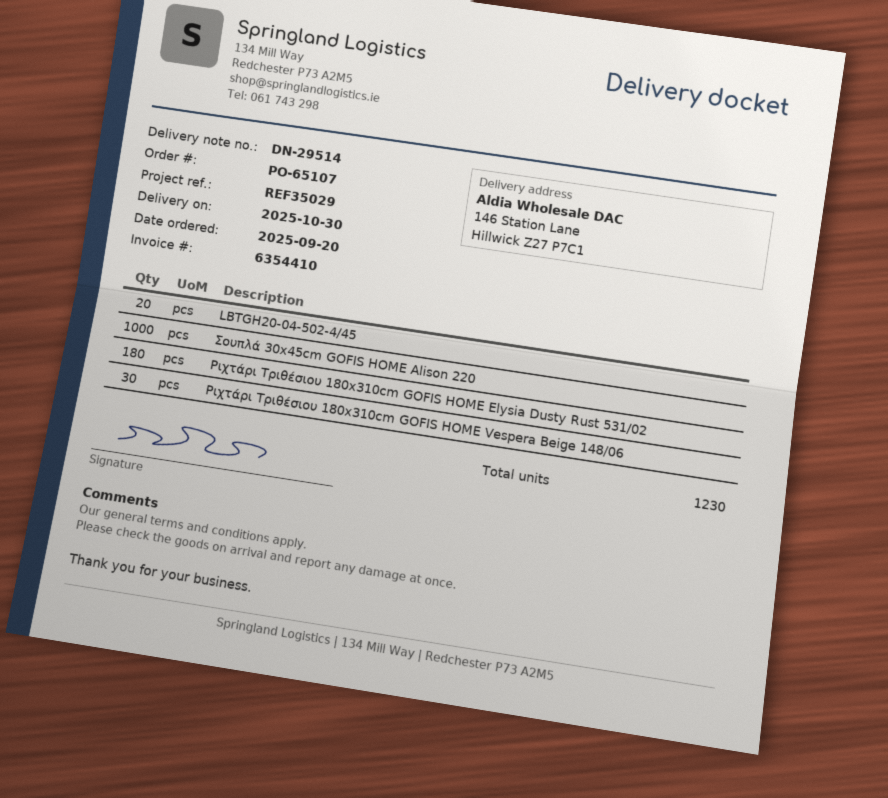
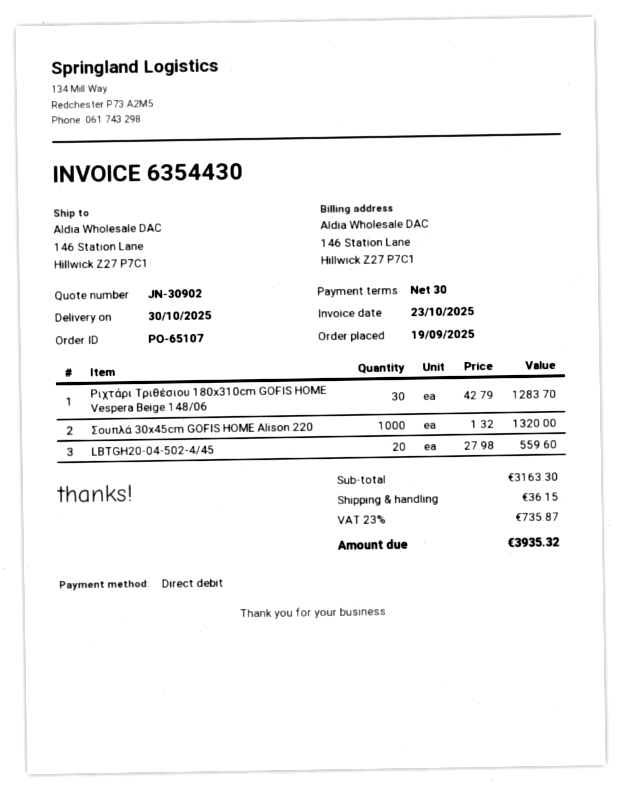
order date: 2025-09-20 -> 2025-09-19
invoice number: 6354410 -> 6354430
Ριχτάρι Τριθέσιου 180x310cm GOFIS HOME Elysia Dusty Rust 531/02: 180 -> none

